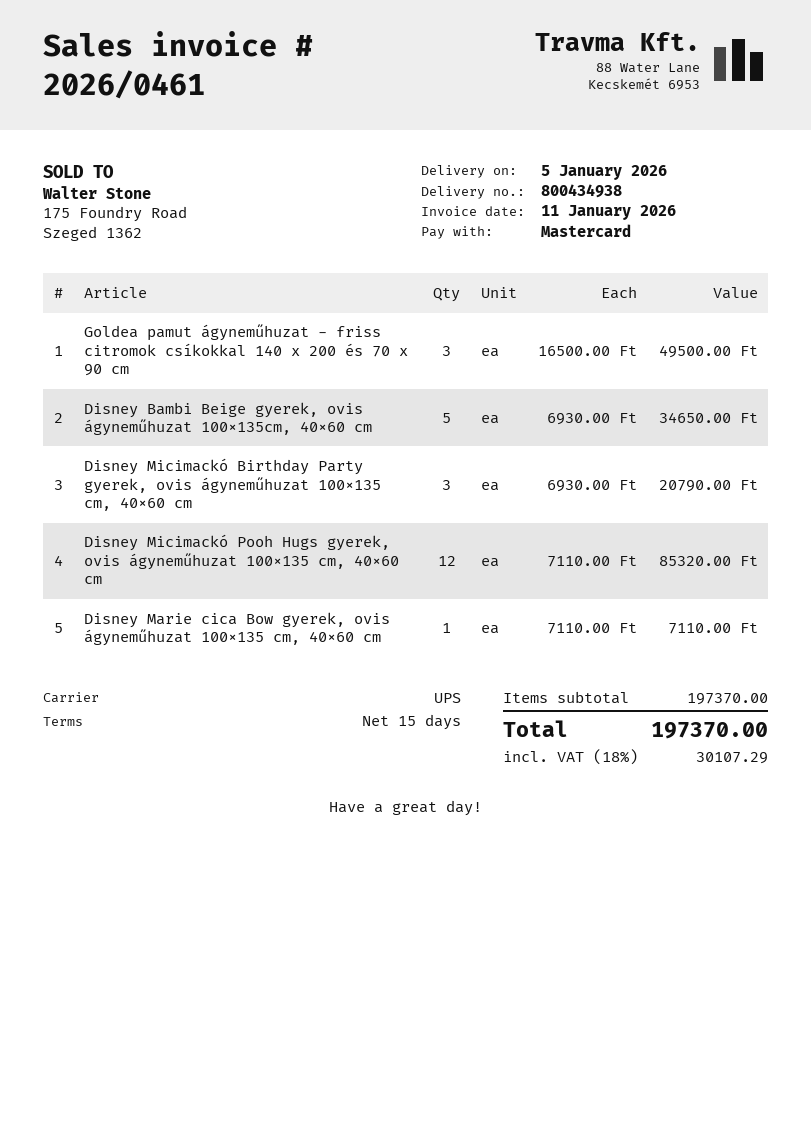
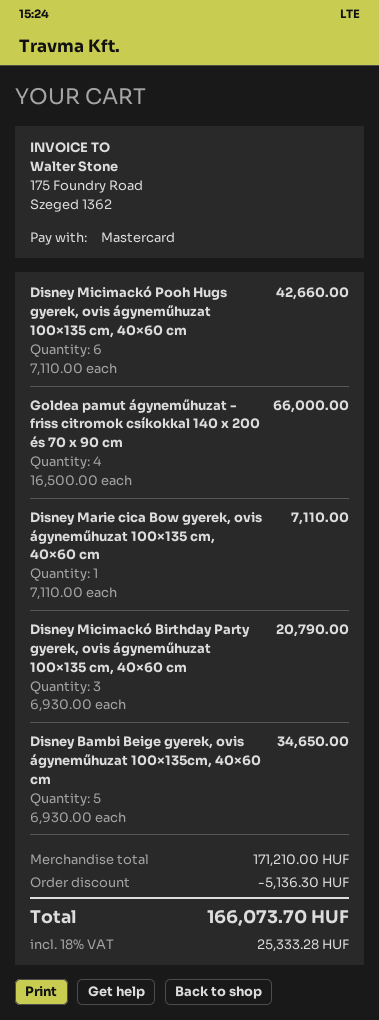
Goldea pamut ágyneműhuzat - friss citromok csíkokkal 140 x 200 és 70 x 90 cm: 3 x 16500.00 = 49500.00 -> 4 x 16500.00 = 66000.00
Disney Micimackó Pooh Hugs gyerek, ovis ágyneműhuzat 100×135 cm, 40×60 cm: 12 x 7110.00 = 85320.00 -> 6 x 7110.00 = 42660.00
subtotal: 197370.00 -> 171210.00
discount: none -> 5136.30
tax: 18% = 30107.29 -> 18% = 25333.28
total: 197370.00 -> 166073.70

